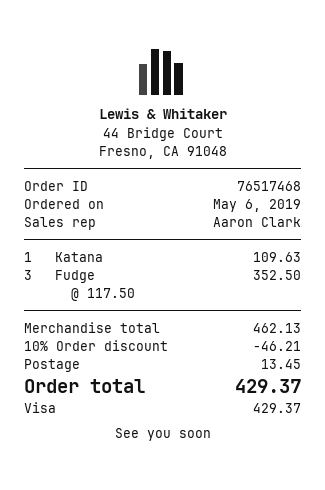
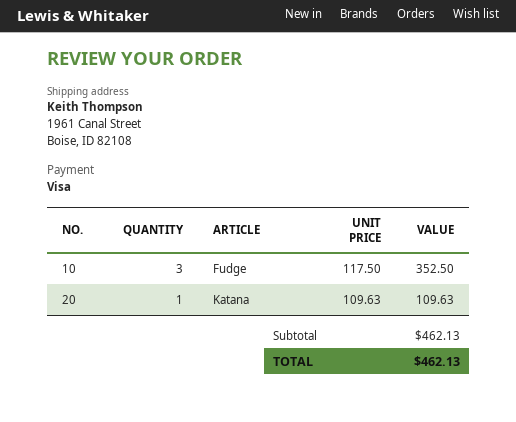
discount: 10% = 46.21 -> none
shipping: 13.45 -> none
total: 429.37 -> 462.13

